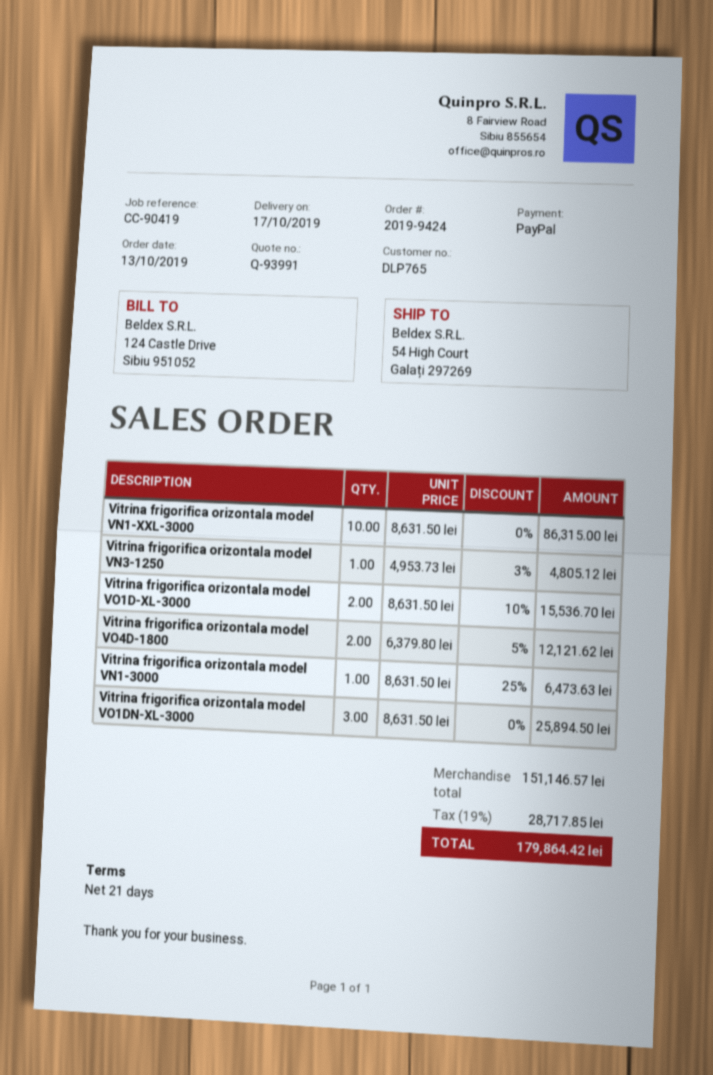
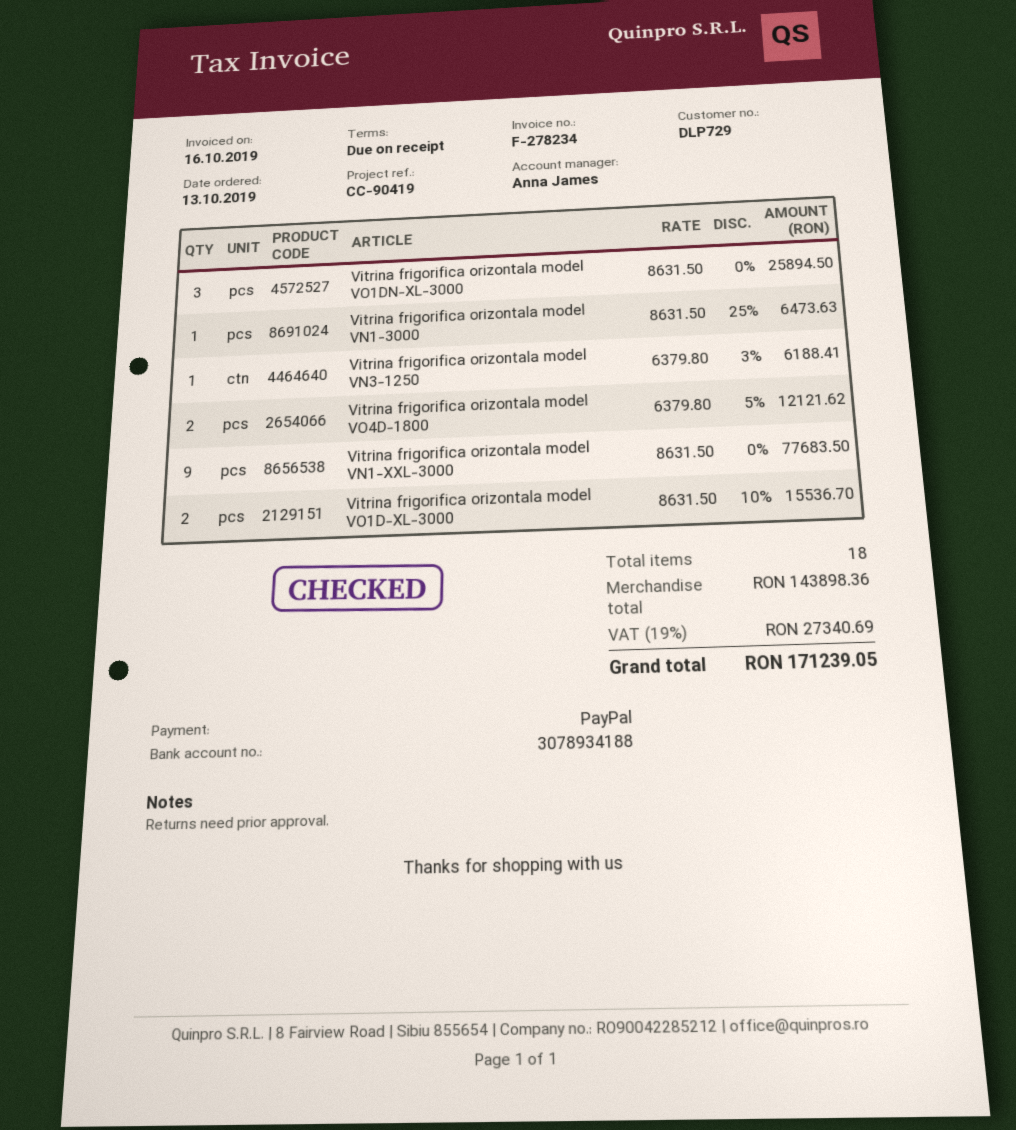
payment terms: 21 days -> on receipt
customer number: DLP765 -> DLP729
Vitrina frigorifica orizontala model VN1-XXL-3000: 10 x 8631.50 = 86315.00 -> 9 x 8631.50 = 77683.50
Vitrina frigorifica orizontala model VN3-1250: 1 x 4953.73 - 3% = 4805.12 -> 1 x 6379.80 - 3% = 6188.41
subtotal: 151146.57 -> 143898.36
tax: 19% = 28717.85 -> 19% = 27340.69
total: 179864.42 -> 171239.05

